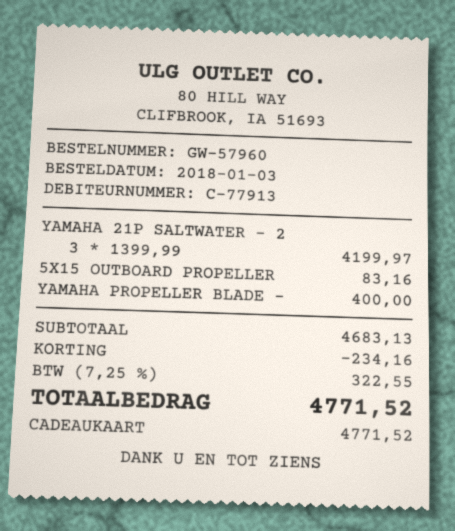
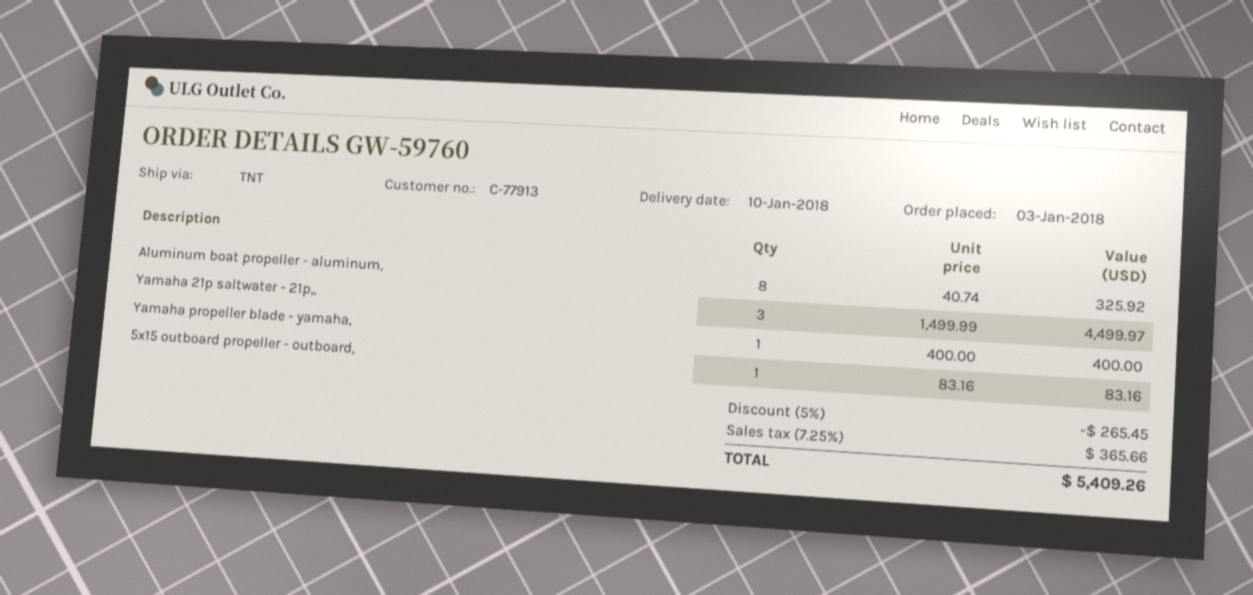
order number: GW-57960 -> GW-59760
YAMAHA 21P SALTWATER - 2: 3 x 1399.99 = 4199.97 -> 3 x 1499.99 = 4499.97
Aluminum boat propeller - aluminum,: none -> 8 x 40.74 = 325.92
discount: 234.16 -> 265.45
tax: 7.25% = 322.55 -> 7.25% = 365.66
total: 4771.52 -> 5409.26

